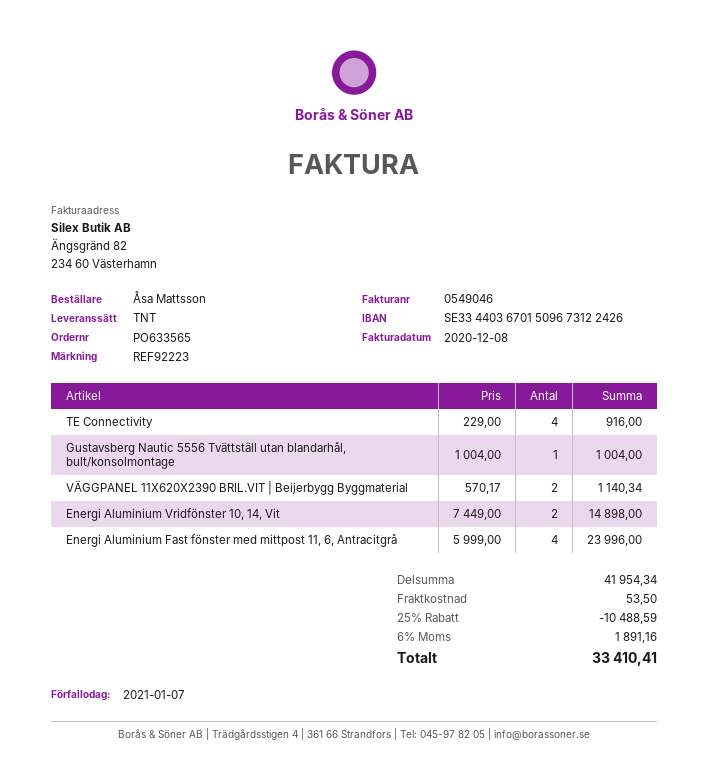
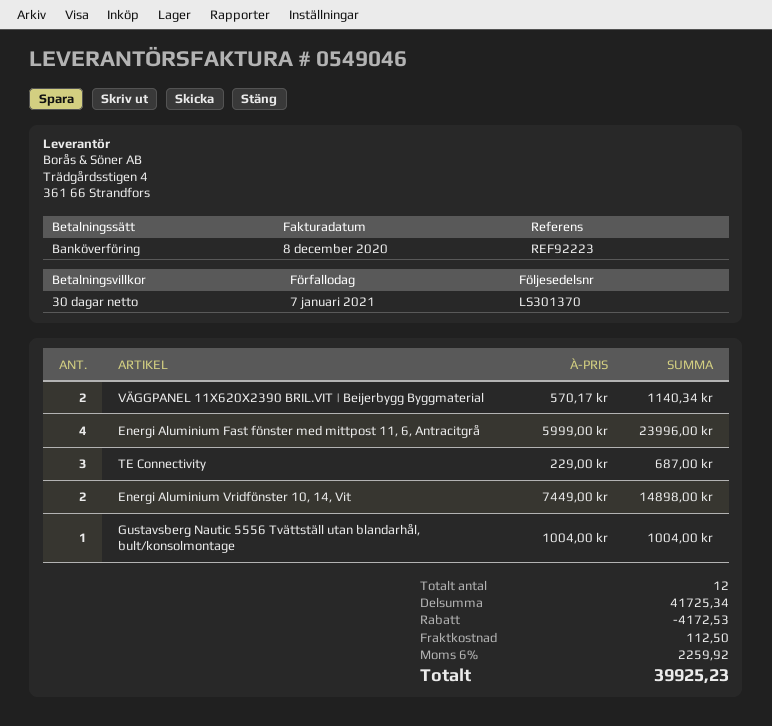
TE Connectivity: 4 x 229.00 = 916.00 -> 3 x 229.00 = 687.00
subtotal: 41954.34 -> 41725.34
discount: 10488.59 -> 4172.53
shipping: 53.50 -> 112.50
tax: 6% = 1891.16 -> 6% = 2259.92
total: 33410.41 -> 39925.23

